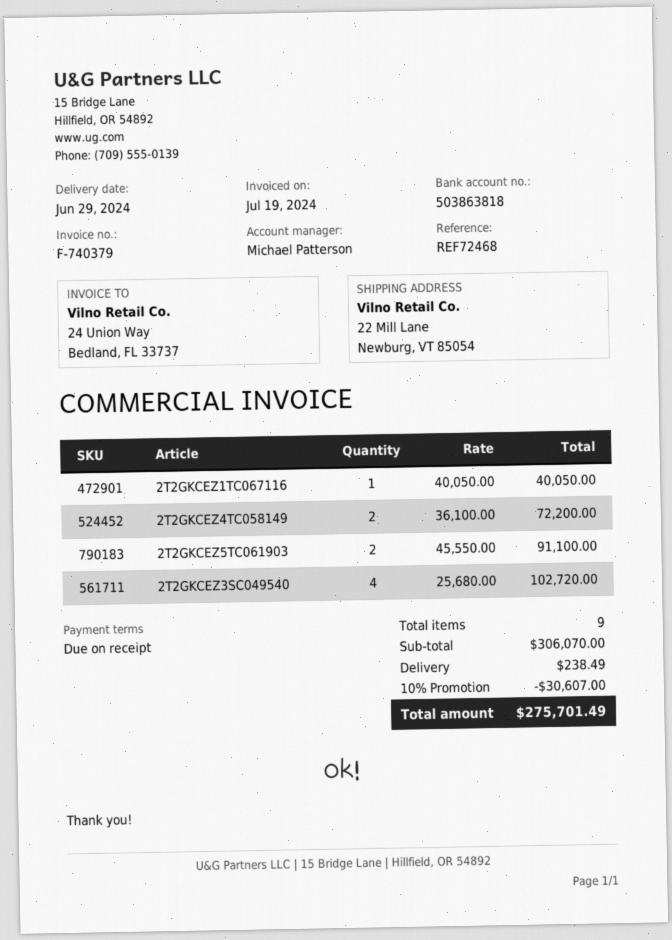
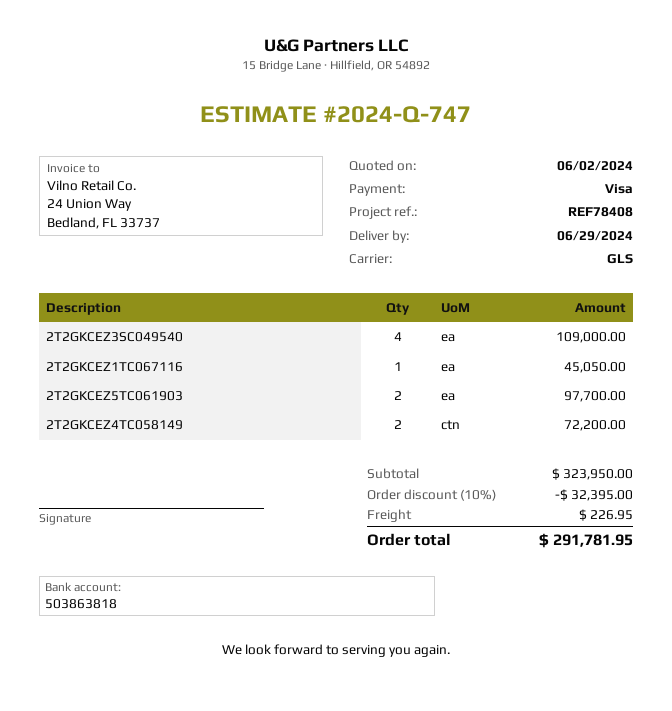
reference: REF72468 -> REF78408
2T2GKCEZ1TC067116: 1 for 40050.00 -> 1 for 45050.00
2T2GKCEZ5TC061903: 2 for 91100.00 -> 2 for 97700.00
2T2GKCEZ3SC049540: 4 for 102720.00 -> 4 for 109000.00
subtotal: 306070.00 -> 323950.00
discount: 10% = 30607.00 -> 10% = 32395.00
shipping: 238.49 -> 226.95
total: 275701.49 -> 291781.95

